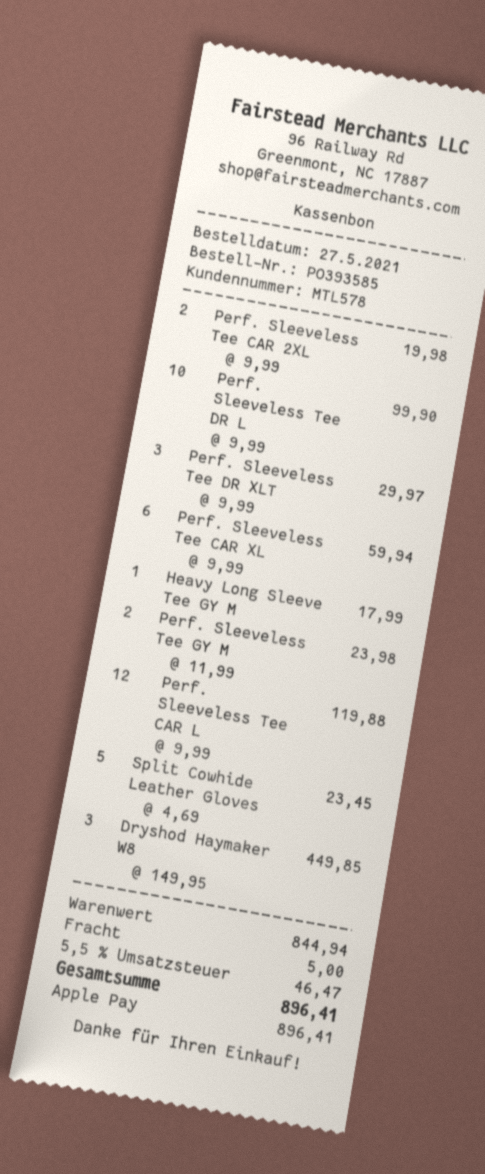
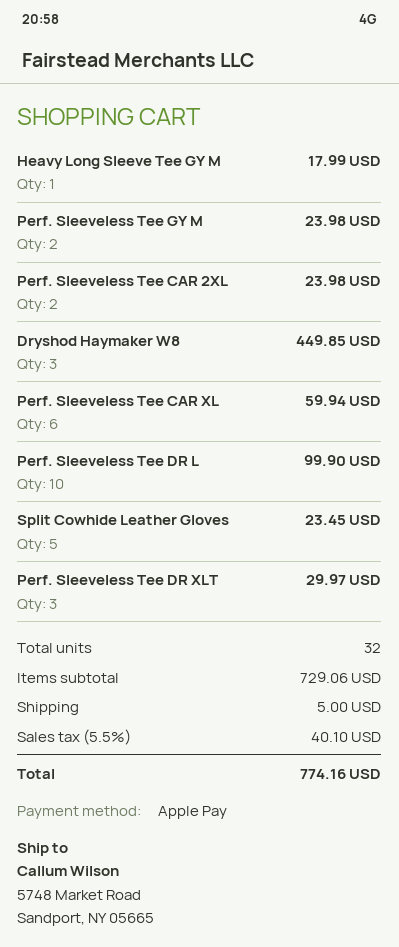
Perf. Sleeveless Tee CAR 2XL: 2 for 19.98 -> 2 for 23.98
Perf. Sleeveless Tee CAR L: 12 for 119.88 -> none
subtotal: 844.94 -> 729.06
tax: 5.5% = 46.47 -> 5.5% = 40.10
total: 896.41 -> 774.16

